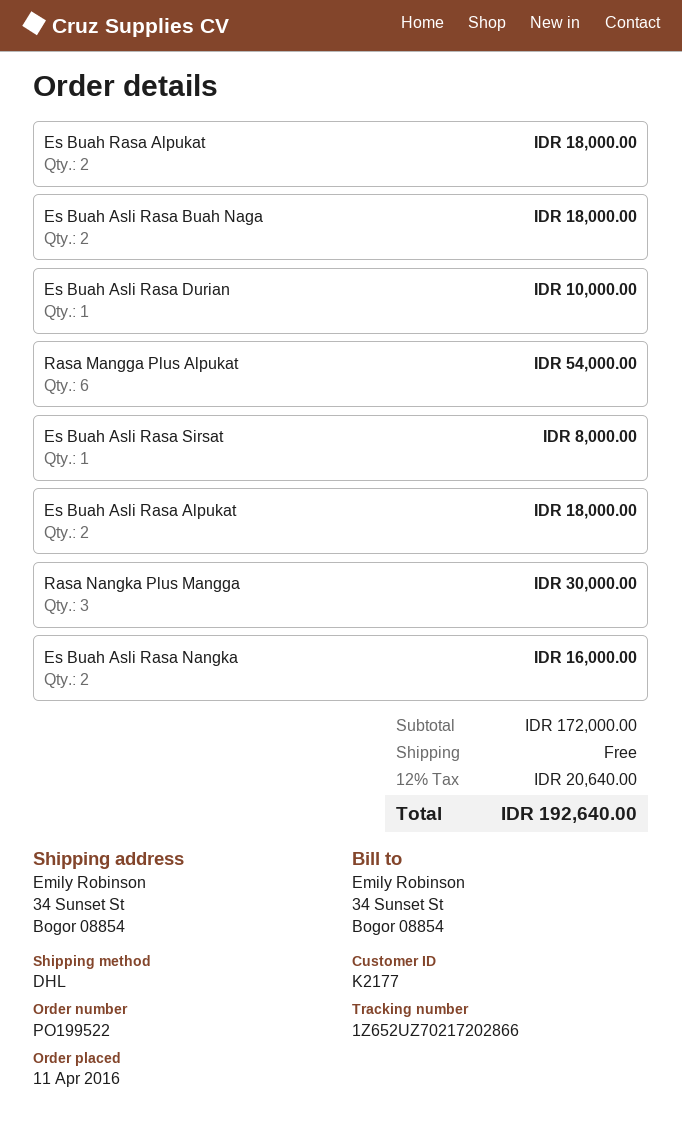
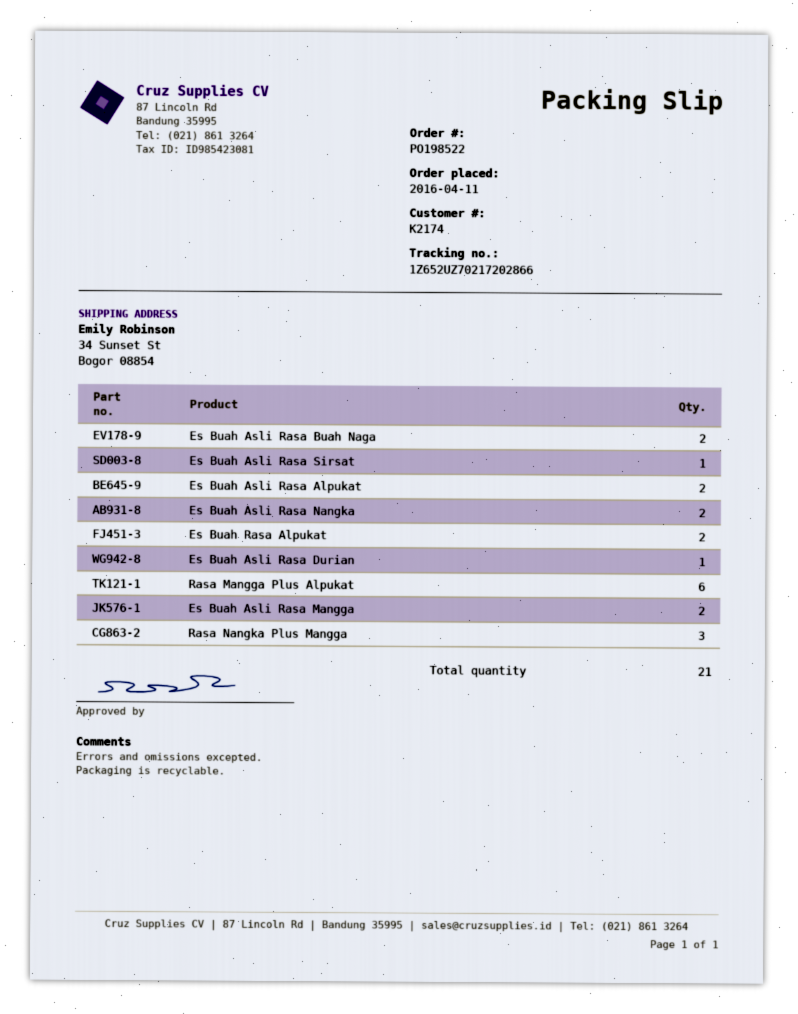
order number: PO199522 -> PO198522
customer number: K2177 -> K2174
Es Buah Asli Rasa Mangga: none -> 2

